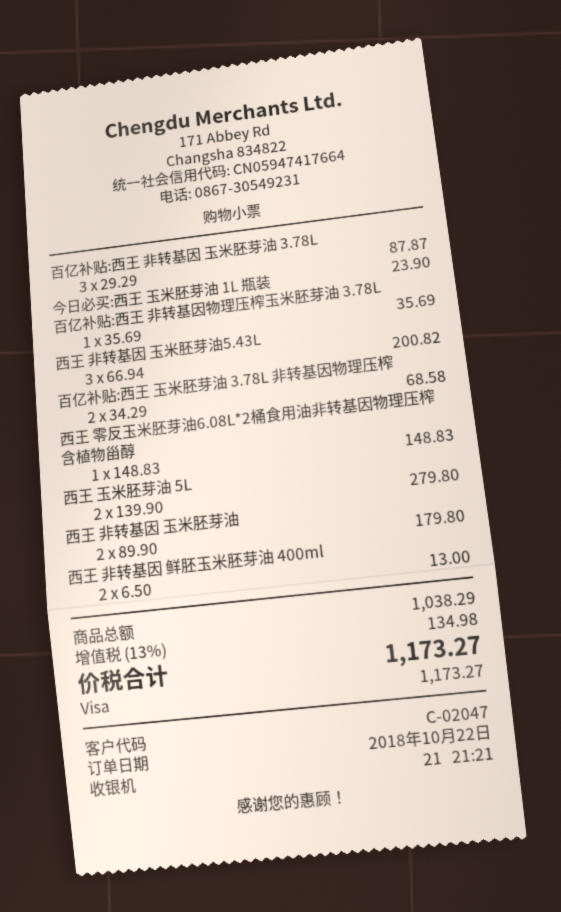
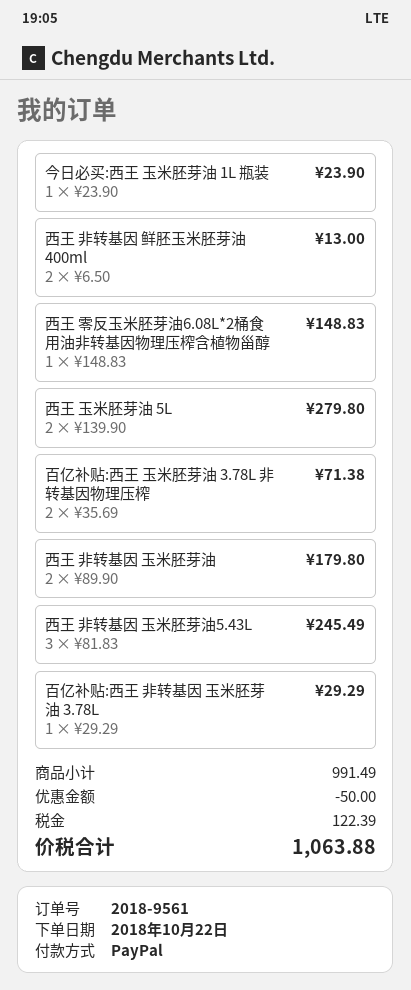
payment method: Visa -> PayPal
百亿补贴:西王 非转基因 玉米胚芽油 3.78L: 3 x 29.29 = 87.87 -> 1 x 29.29 = 29.29
百亿补贴:西王 非转基因物理压榨玉米胚芽油 3.78L: 1 x 35.69 = 35.69 -> none
西王 非转基因 玉米胚芽油5.43L: 3 x 66.94 = 200.82 -> 3 x 81.83 = 245.49
百亿补贴:西王 玉米胚芽油 3.78L 非转基因物理压榨: 2 x 34.29 = 68.58 -> 2 x 35.69 = 71.38
subtotal: 1038.29 -> 991.49
discount: none -> 50.00
tax: 134.98 -> 122.39
total: 1173.27 -> 1063.88

